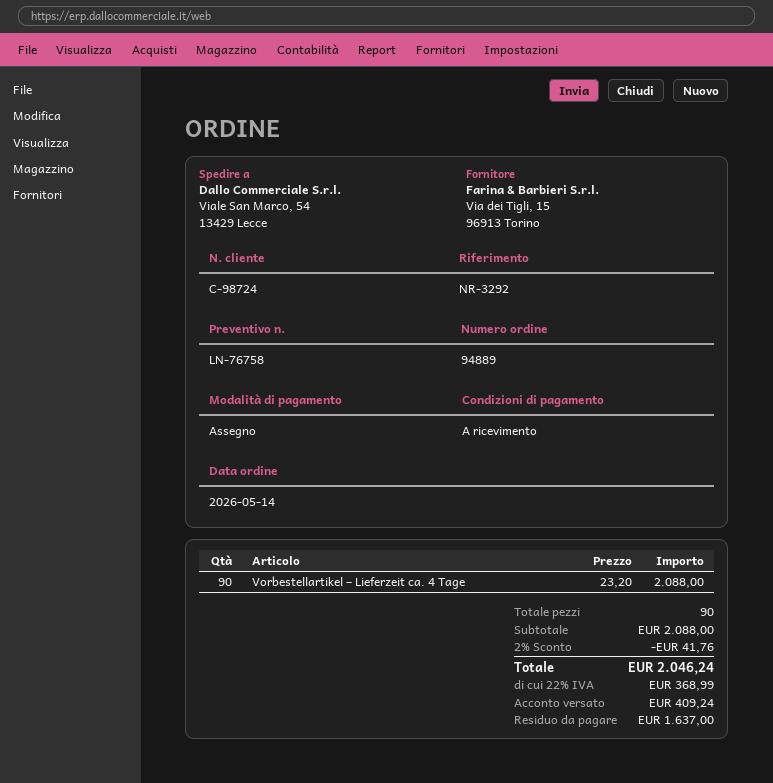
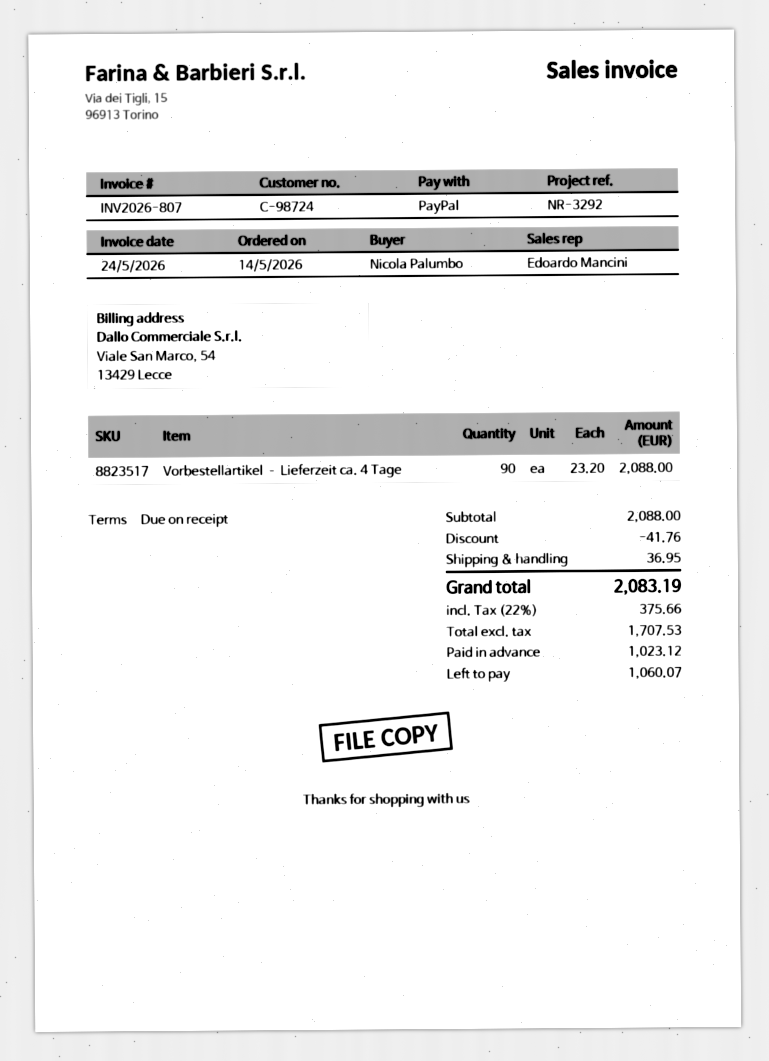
payment method: cheque -> PayPal
shipping: none -> 36.95
tax: 22% = 368.99 -> 22% = 375.66
total: 2046.24 -> 2083.19
deposit: 409.24 -> 1023.12
balance: 1637.00 -> 1060.07

